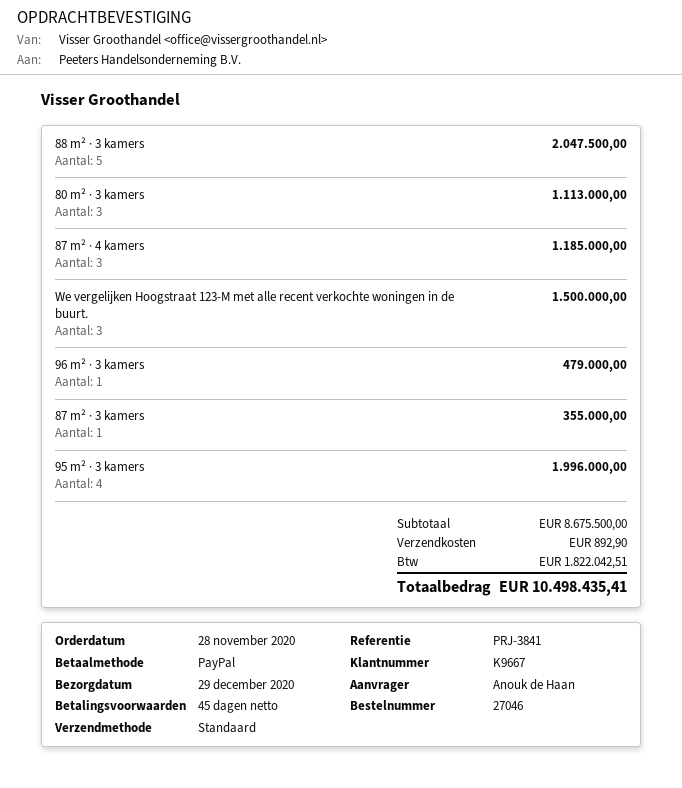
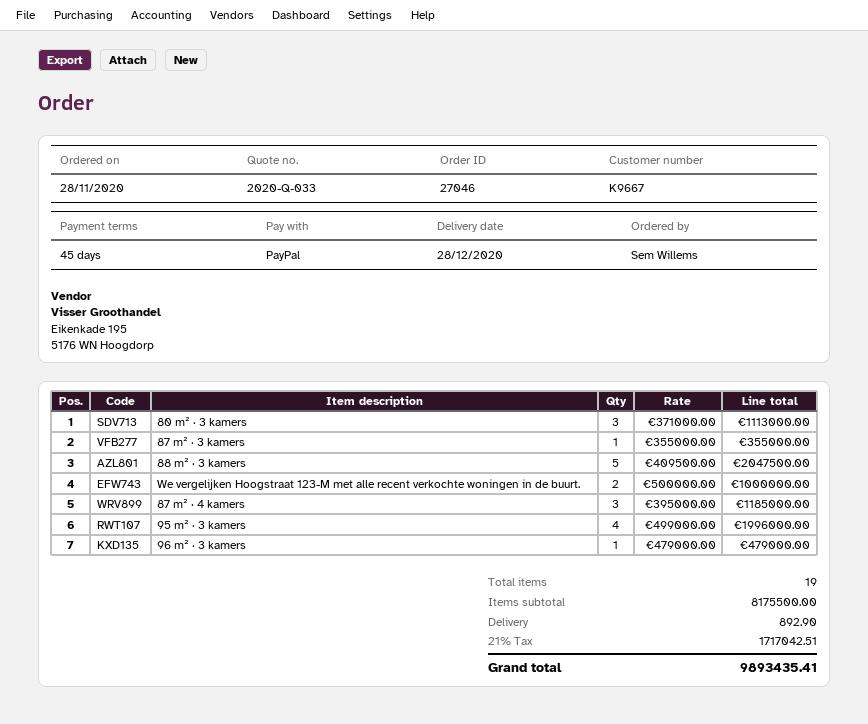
delivery date: 2020-12-29 -> 2020-12-28
ordered by: Anouk de Haan -> Sem Willems
We vergelijken Hoogstraat 123-M met alle recent verkochte woningen in de buurt.: 3 for 1500000.00 -> 2 for 1000000.00
subtotal: 8675500.00 -> 8175500.00
tax: 1822042.51 -> 1717042.51
total: 10498435.41 -> 9893435.41

